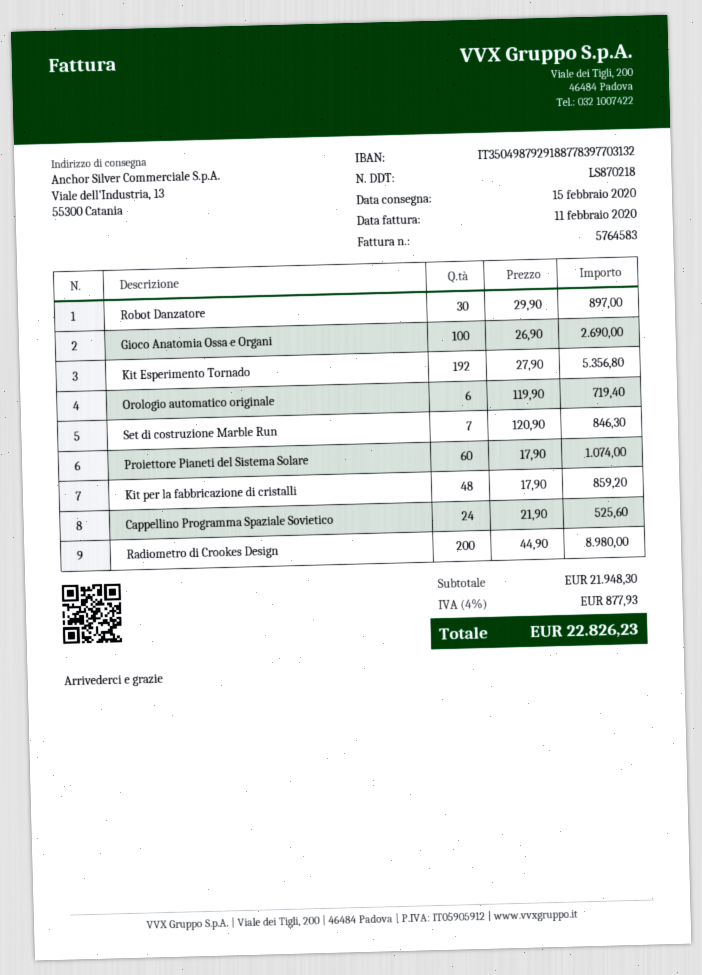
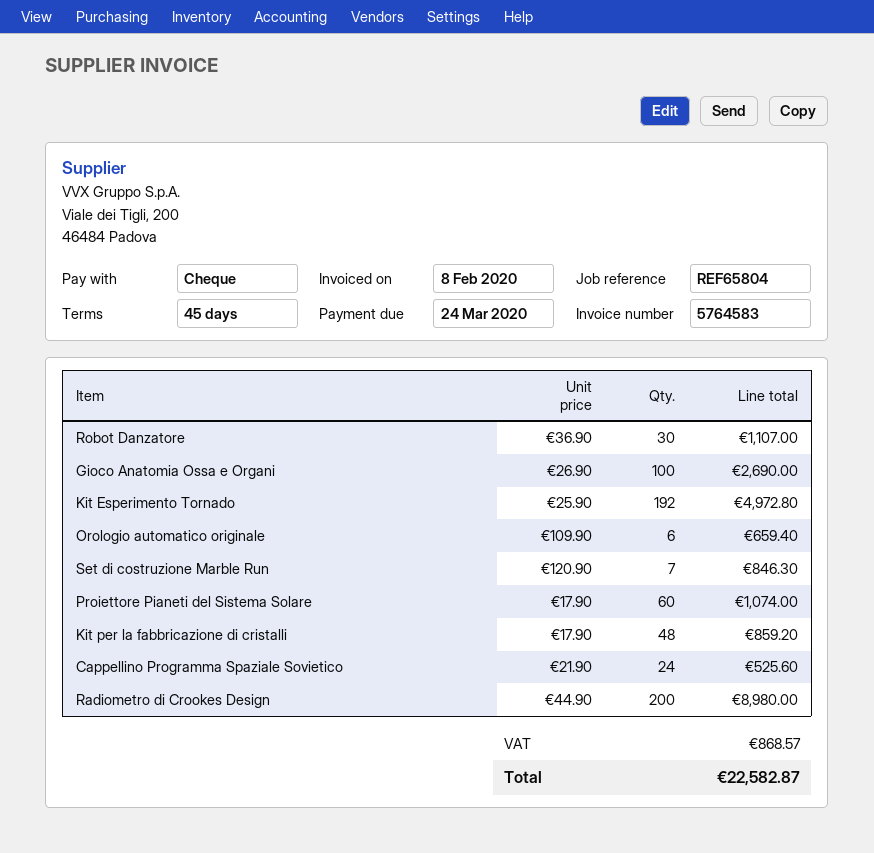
invoice date: 2020-02-11 -> 2020-02-08
Robot Danzatore: 30 x 29.90 = 897.00 -> 30 x 36.90 = 1107.00
Kit Esperimento Tornado: 192 x 27.90 = 5356.80 -> 192 x 25.90 = 4972.80
Orologio automatico originale: 6 x 119.90 = 719.40 -> 6 x 109.90 = 659.40
tax: 877.93 -> 868.57
total: 22826.23 -> 22582.87

